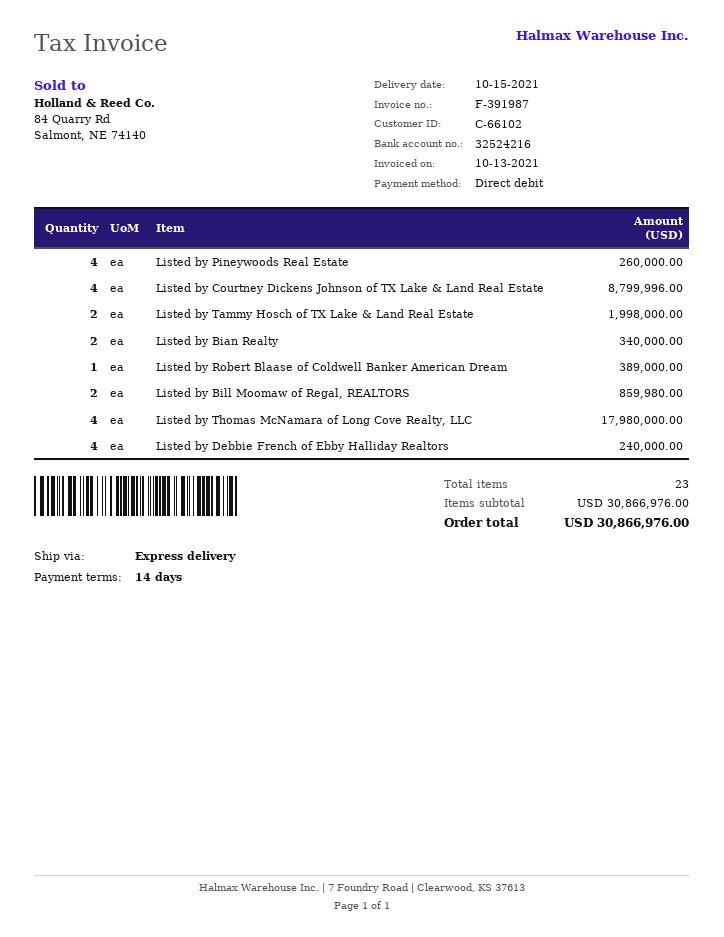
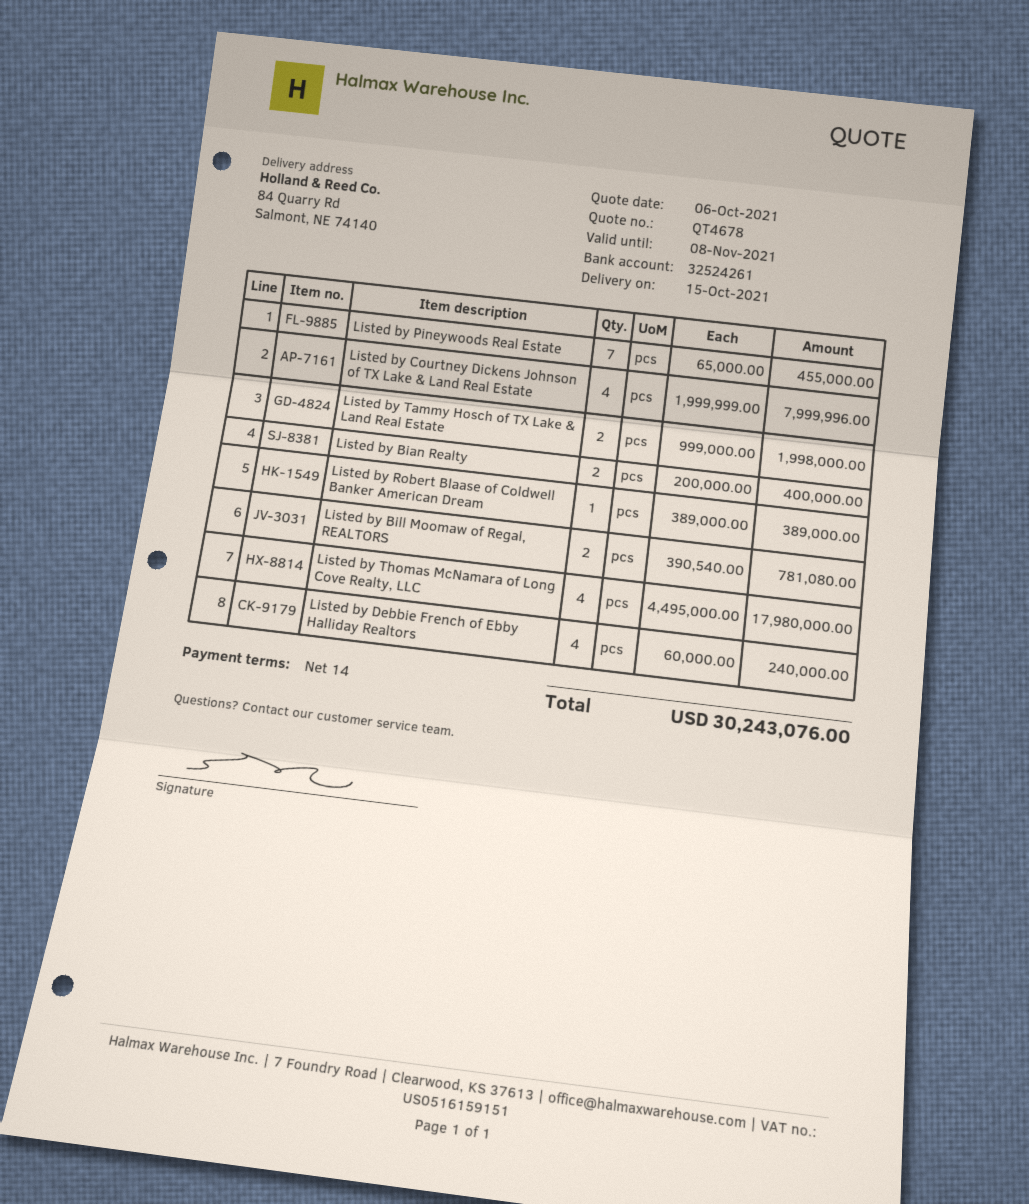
bank account: 32524216 -> 32524261
Listed by Pineywoods Real Estate: 4 for 260000.00 -> 7 for 455000.00
Listed by Courtney Dickens Johnson of TX Lake & Land Real Estate: 4 for 8799996.00 -> 4 for 7999996.00
Listed by Bian Realty: 2 for 340000.00 -> 2 for 400000.00
Listed by Bill Moomaw of Regal, REALTORS: 2 for 859980.00 -> 2 for 781080.00
total: 30866976.00 -> 30243076.00

